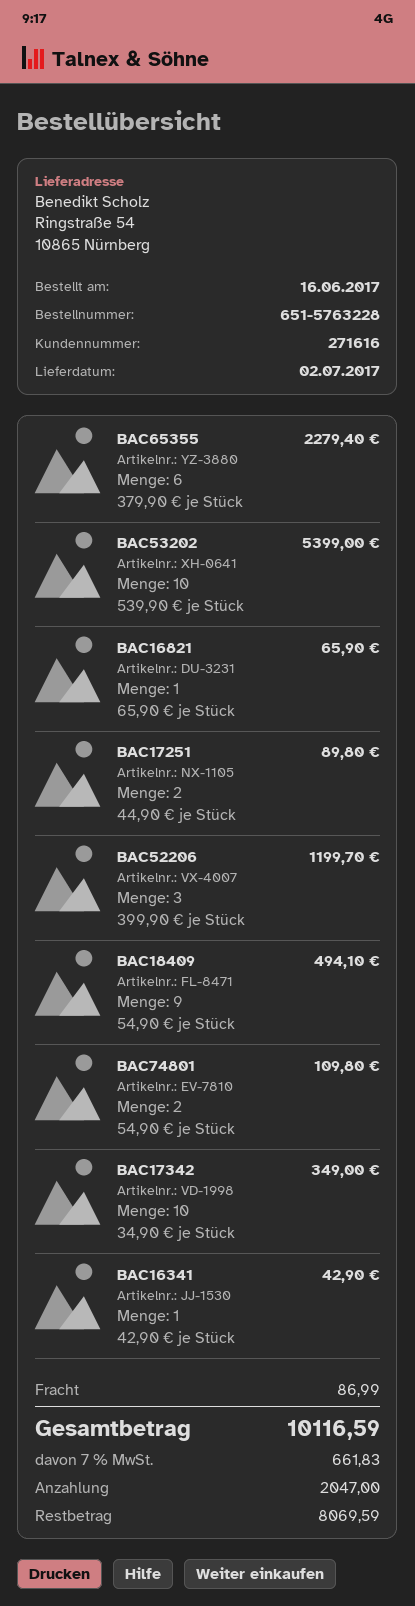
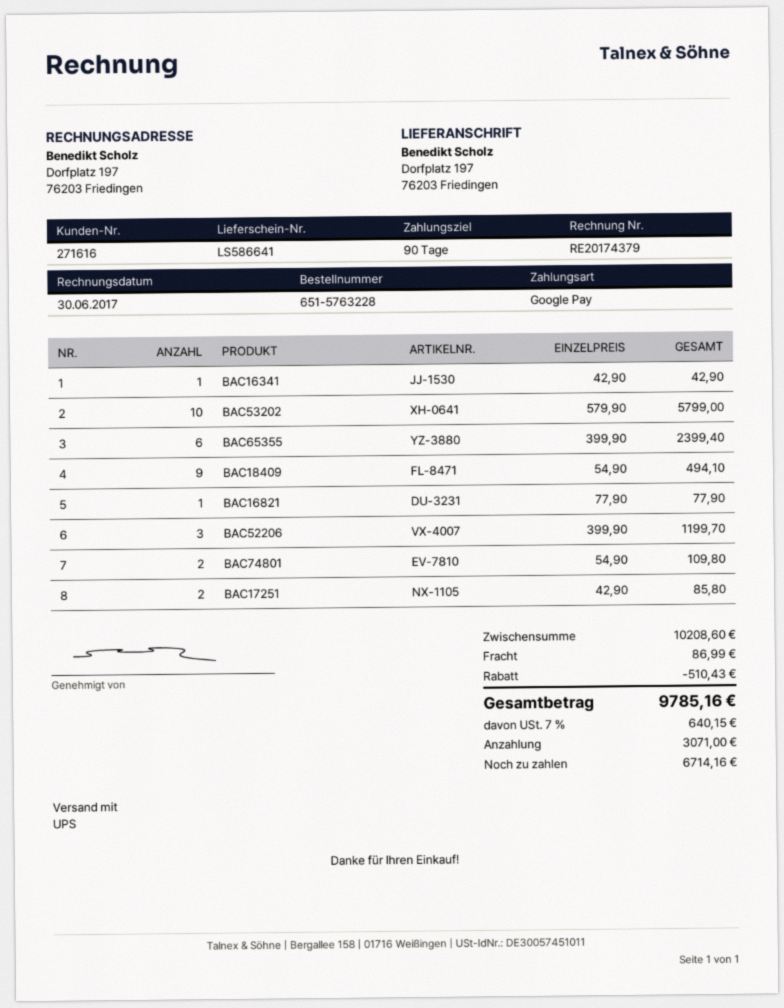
ship to: Ringstraße 54, 10865 Nürnberg -> Dorfplatz 197, 76203 Friedingen
BAC65355: 6 x 379.90 = 2279.40 -> 6 x 399.90 = 2399.40
BAC53202: 10 x 539.90 = 5399.00 -> 10 x 579.90 = 5799.00
BAC16821: 1 x 65.90 = 65.90 -> 1 x 77.90 = 77.90
BAC17251: 2 x 44.90 = 89.80 -> 2 x 42.90 = 85.80
BAC17342: 10 x 34.90 = 349.00 -> none
discount: none -> 510.43
tax: 7% = 661.83 -> 7% = 640.15
total: 10116.59 -> 9785.16
deposit: 2047.00 -> 3071.00
balance: 8069.59 -> 6714.16

